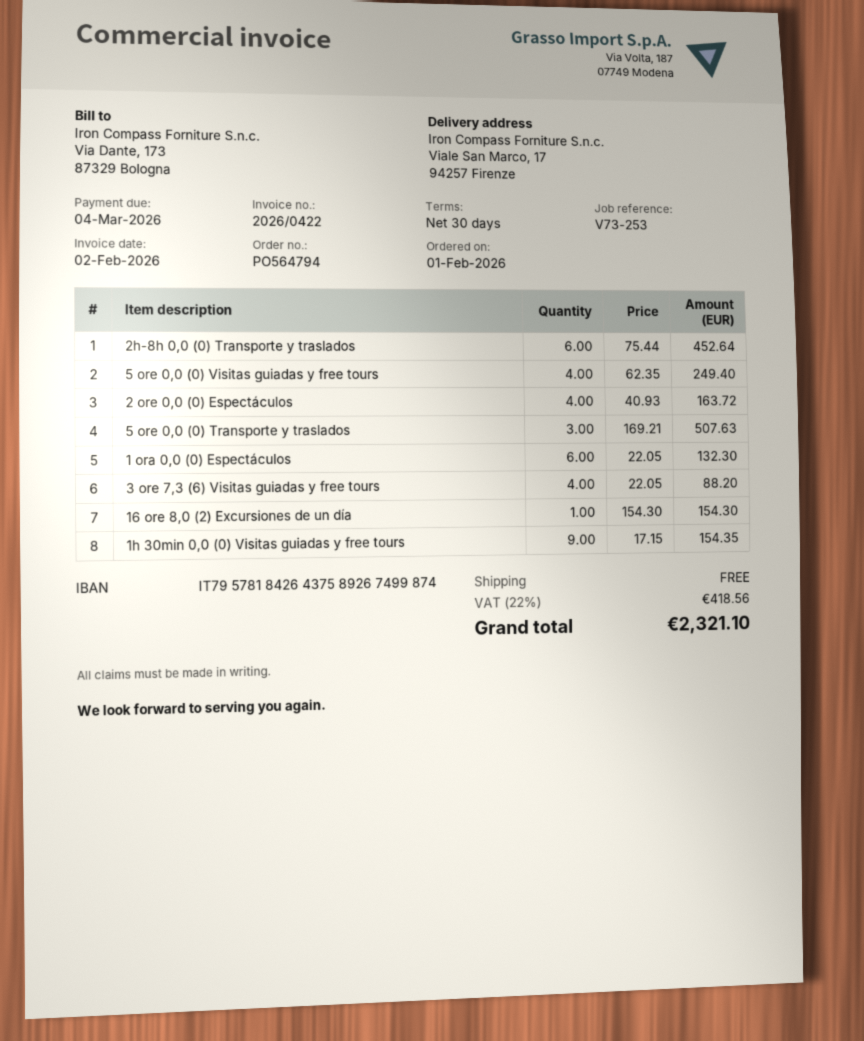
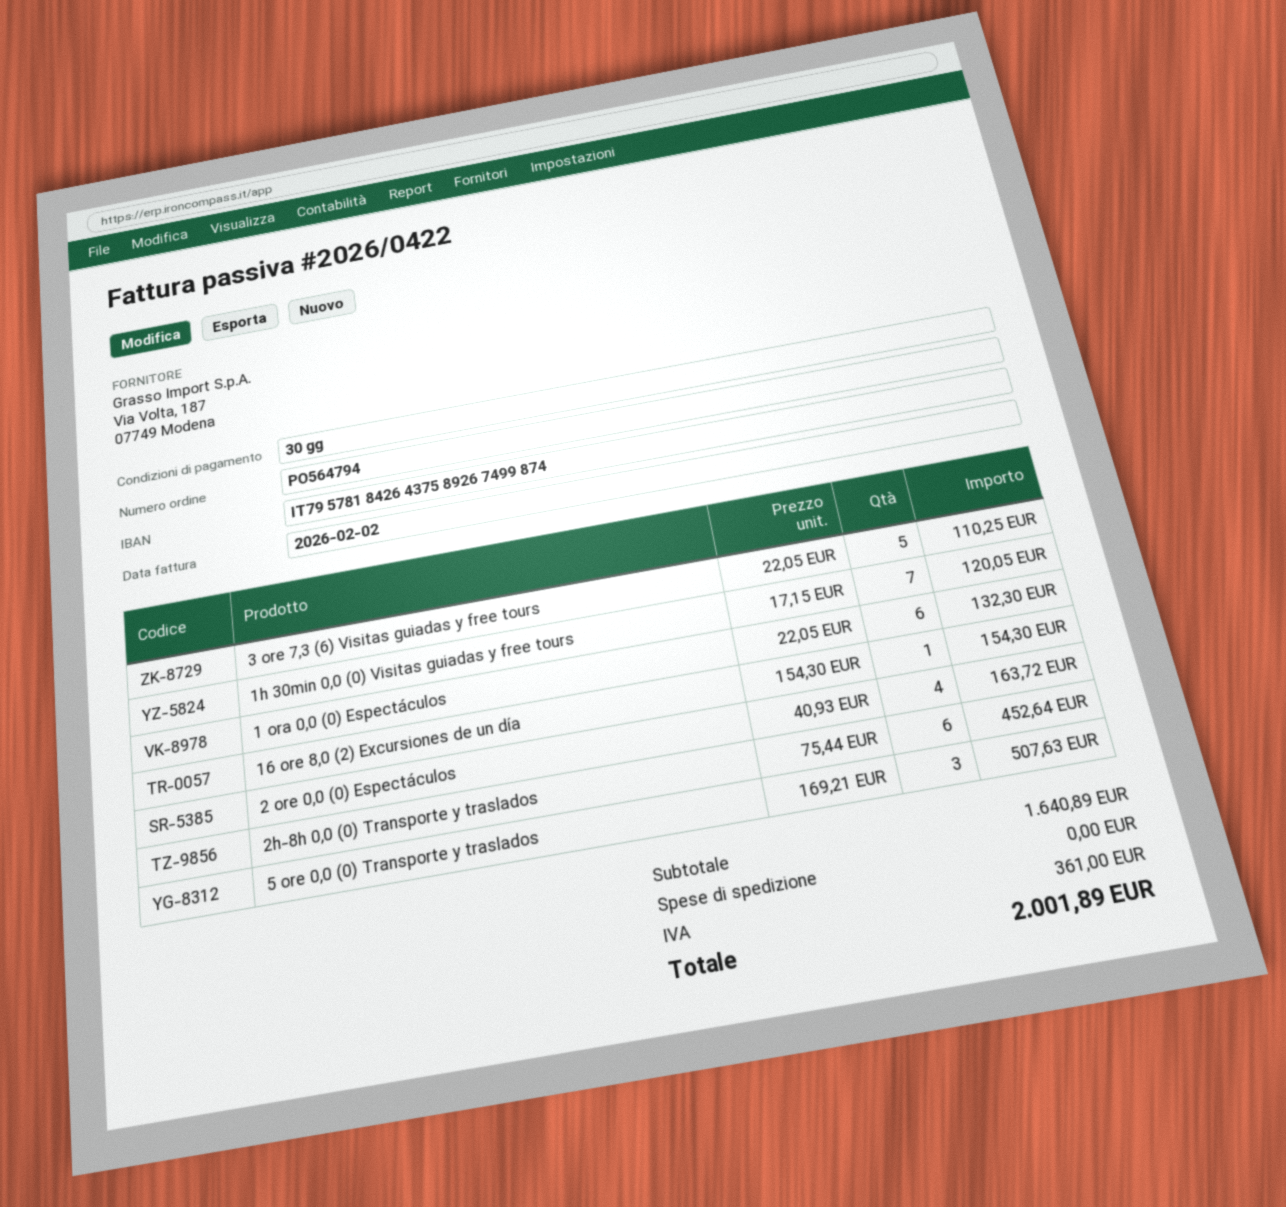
5 ore 0,0 (0) Visitas guiadas y free tours: 4 x 62.35 = 249.40 -> none
3 ore 7,3 (6) Visitas guiadas y free tours: 4 x 22.05 = 88.20 -> 5 x 22.05 = 110.25
1h 30min 0,0 (0) Visitas guiadas y free tours: 9 x 17.15 = 154.35 -> 7 x 17.15 = 120.05
tax: 418.56 -> 361.00
total: 2321.10 -> 2001.89

